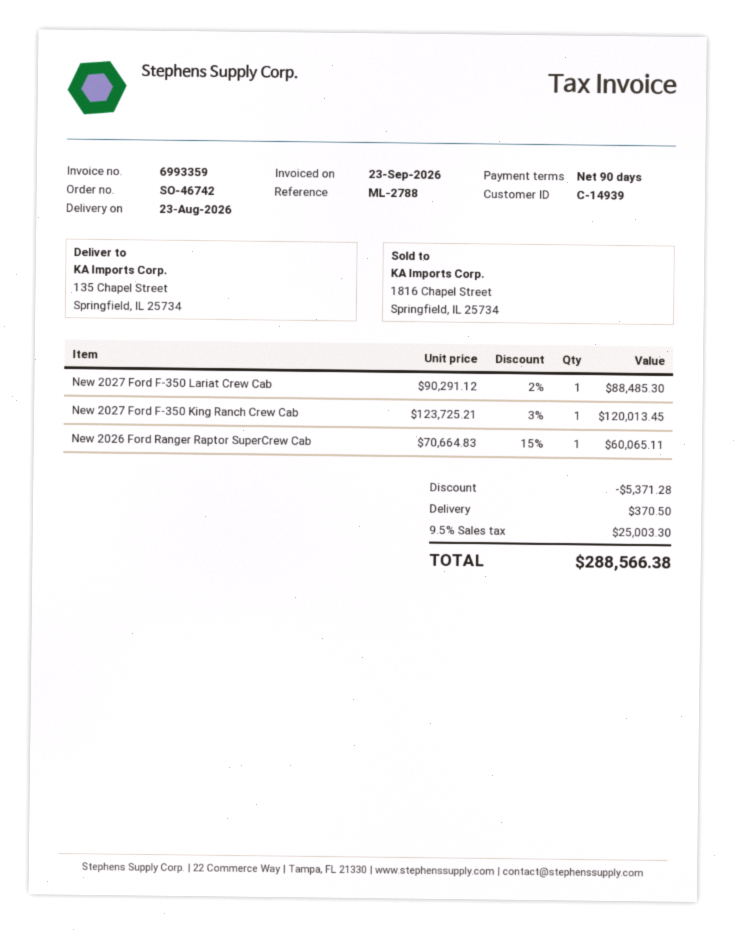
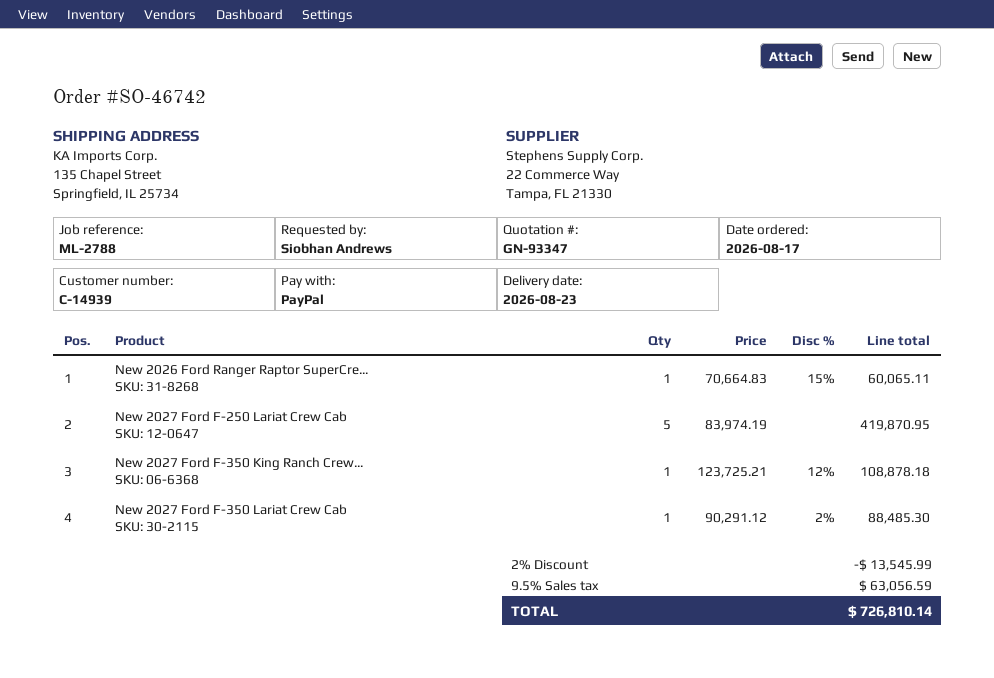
New 2027 Ford F-350 King Ranch Crew Cab: 1 x 123725.21 - 3% = 120013.45 -> 1 x 123725.21 - 12% = 108878.18
New 2027 Ford F-250 Lariat Crew Cab: none -> 5 x 83974.19 = 419870.95
discount: 5371.28 -> 13545.99
shipping: 370.50 -> none
tax: 9.5% = 25003.30 -> 9.5% = 63056.59
total: 288566.38 -> 726810.14

